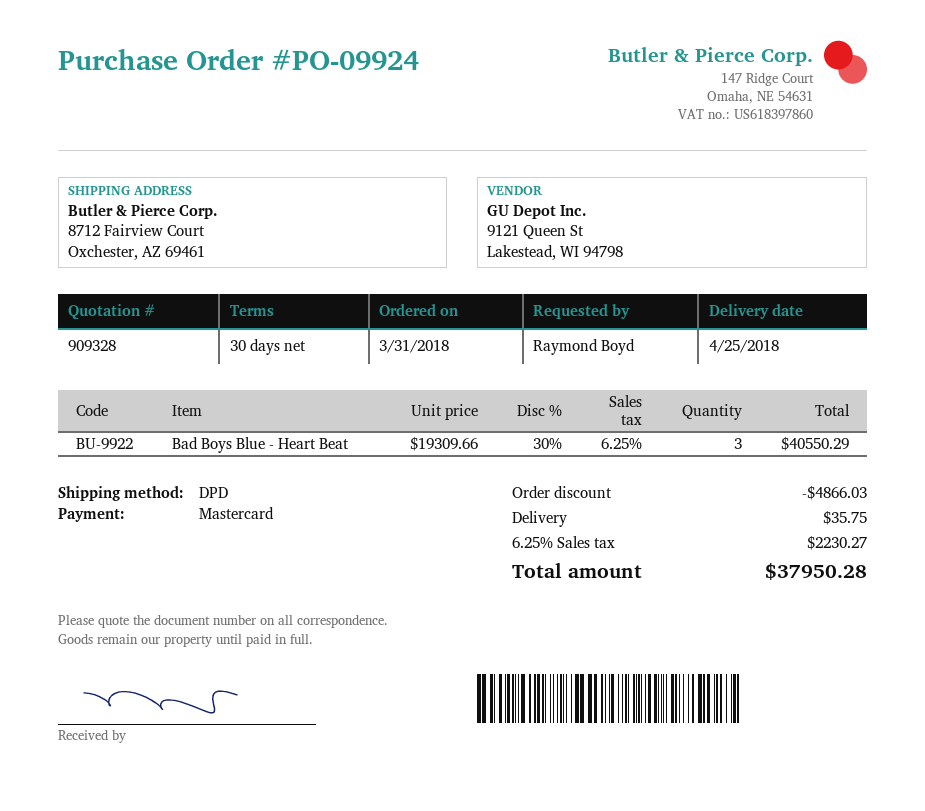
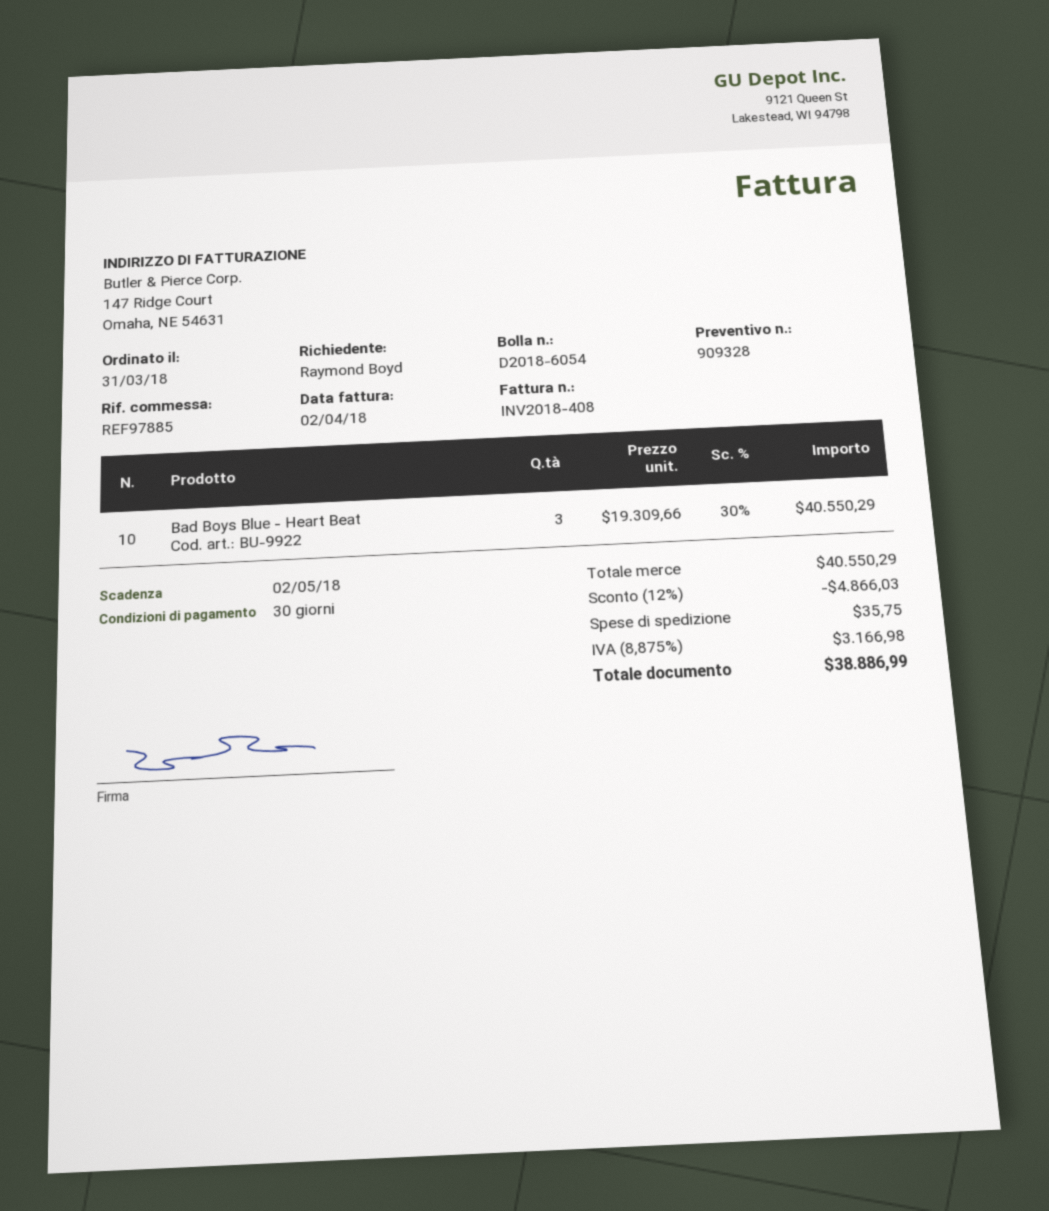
tax: 6.25% = 2230.27 -> 8.875% = 3166.98
total: 37950.28 -> 38886.99

